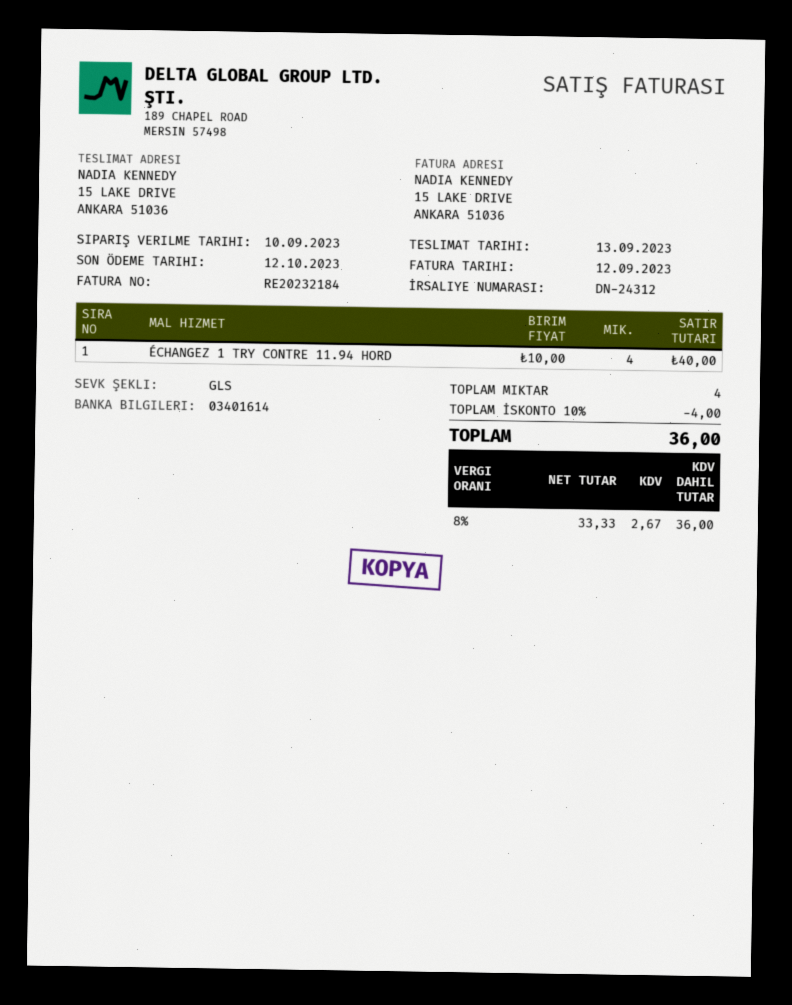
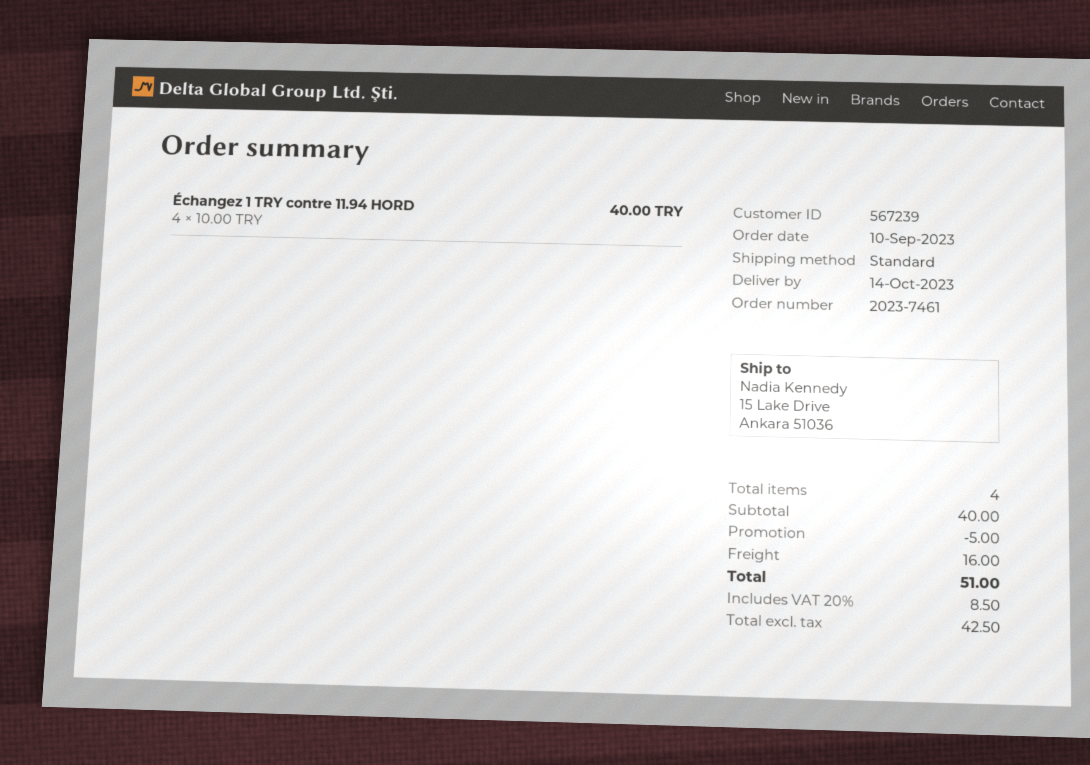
delivery date: 2023-09-13 -> 2023-10-14
shipping method: GLS -> standard
discount: 4.00 -> 5.00
shipping: none -> 16.00
net: 33.33 -> 42.50
tax: 8% = 2.67 -> 20% = 8.50
total: 36.00 -> 51.00

